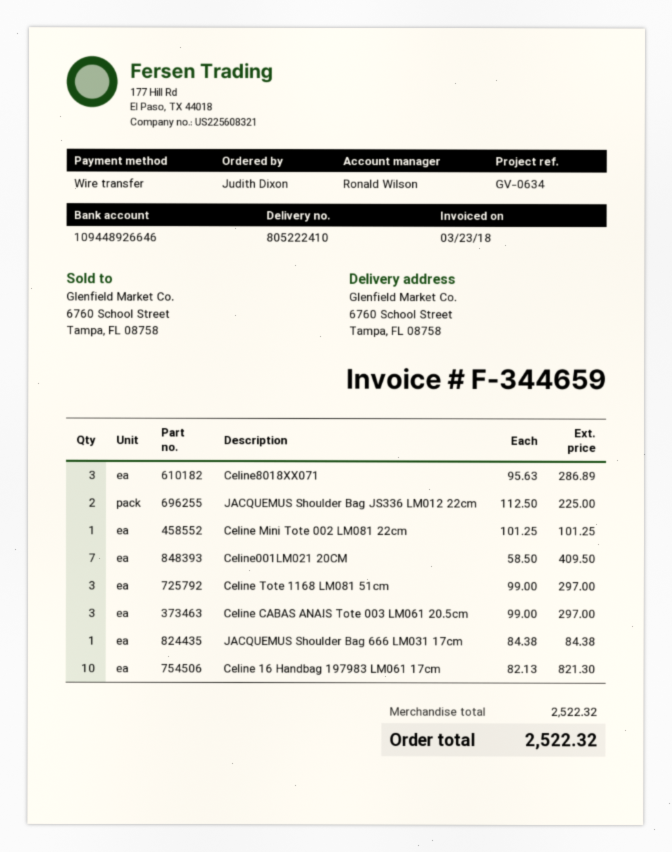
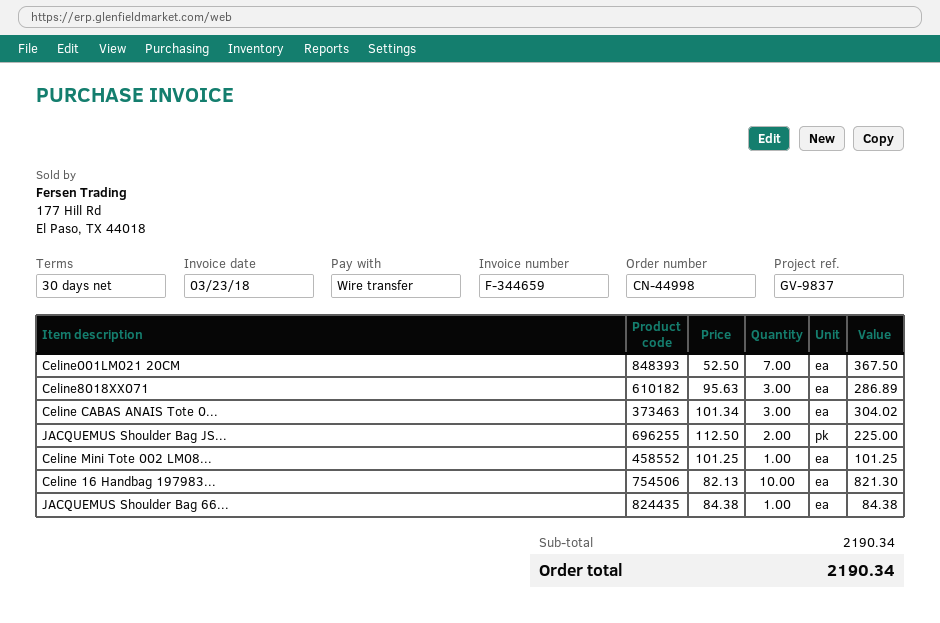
reference: GV-0634 -> GV-9837
Celine001LM021 20CM: 7 x 58.50 = 409.50 -> 7 x 52.50 = 367.50
Celine Tote 1168 LM081 51cm: 3 x 99.00 = 297.00 -> none
Celine CABAS ANAIS Tote 003 LM061 20.5cm: 3 x 99.00 = 297.00 -> 3 x 101.34 = 304.02
subtotal: 2522.32 -> 2190.34
total: 2522.32 -> 2190.34

